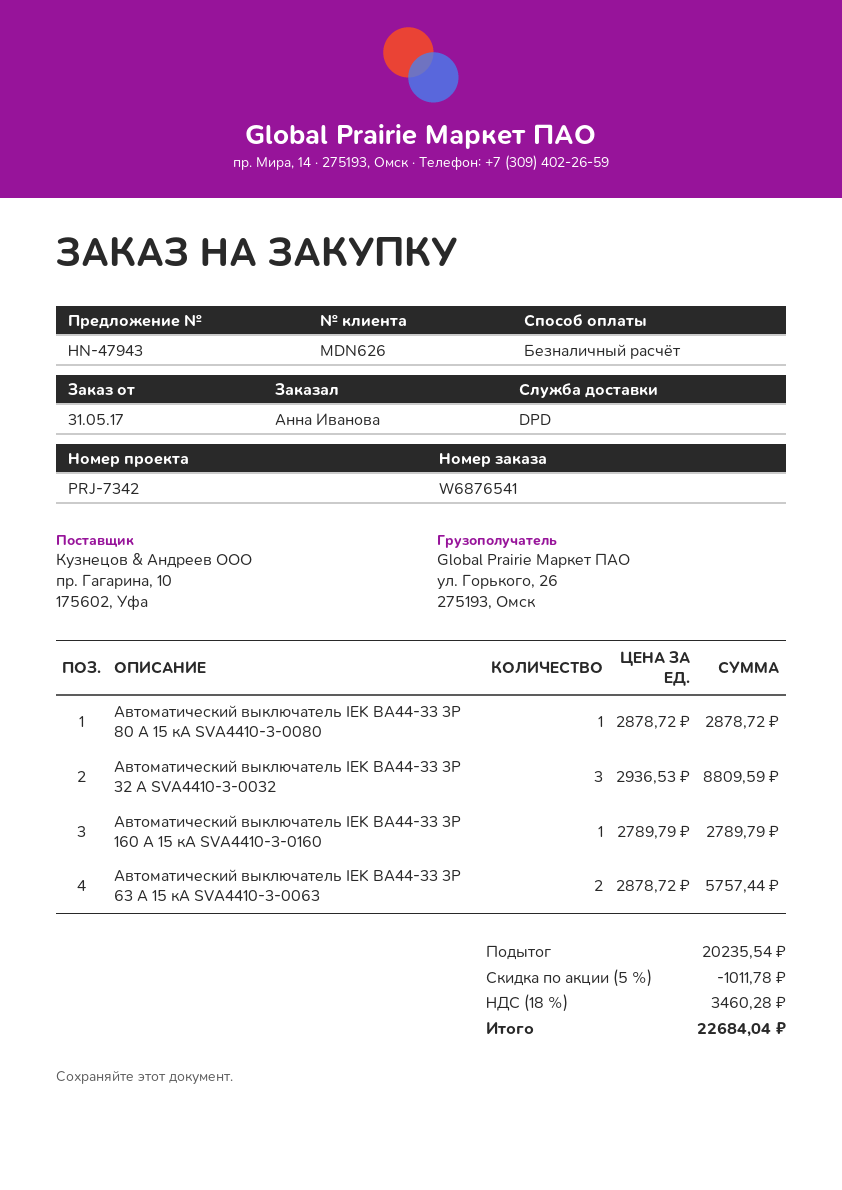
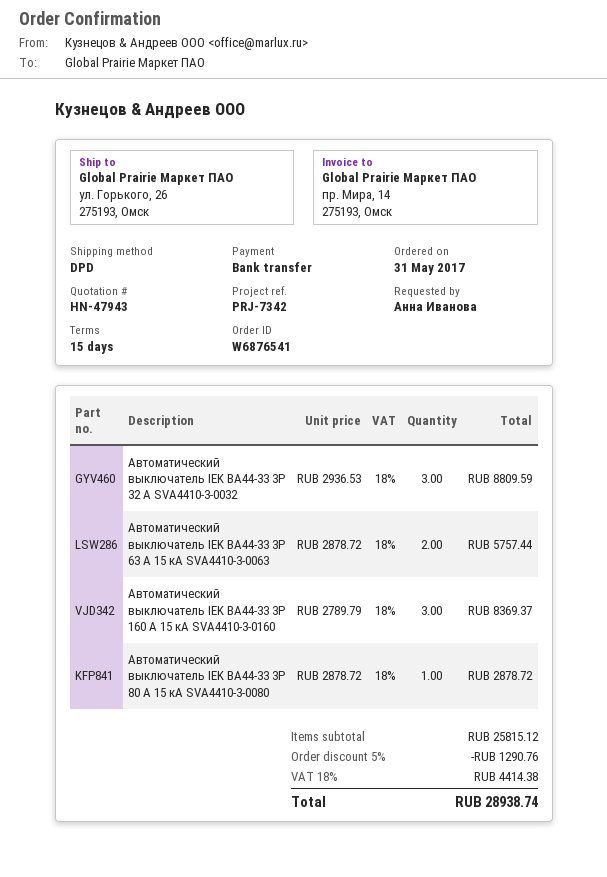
Автоматический выключатель IEK ВА44-33 3P 160 А 15 кА SVA4410-3-0160: 1 x 2789.79 = 2789.79 -> 3 x 2789.79 = 8369.37
subtotal: 20235.54 -> 25815.12
discount: 5% = 1011.78 -> 5% = 1290.76
tax: 18% = 3460.28 -> 18% = 4414.38
total: 22684.04 -> 28938.74

